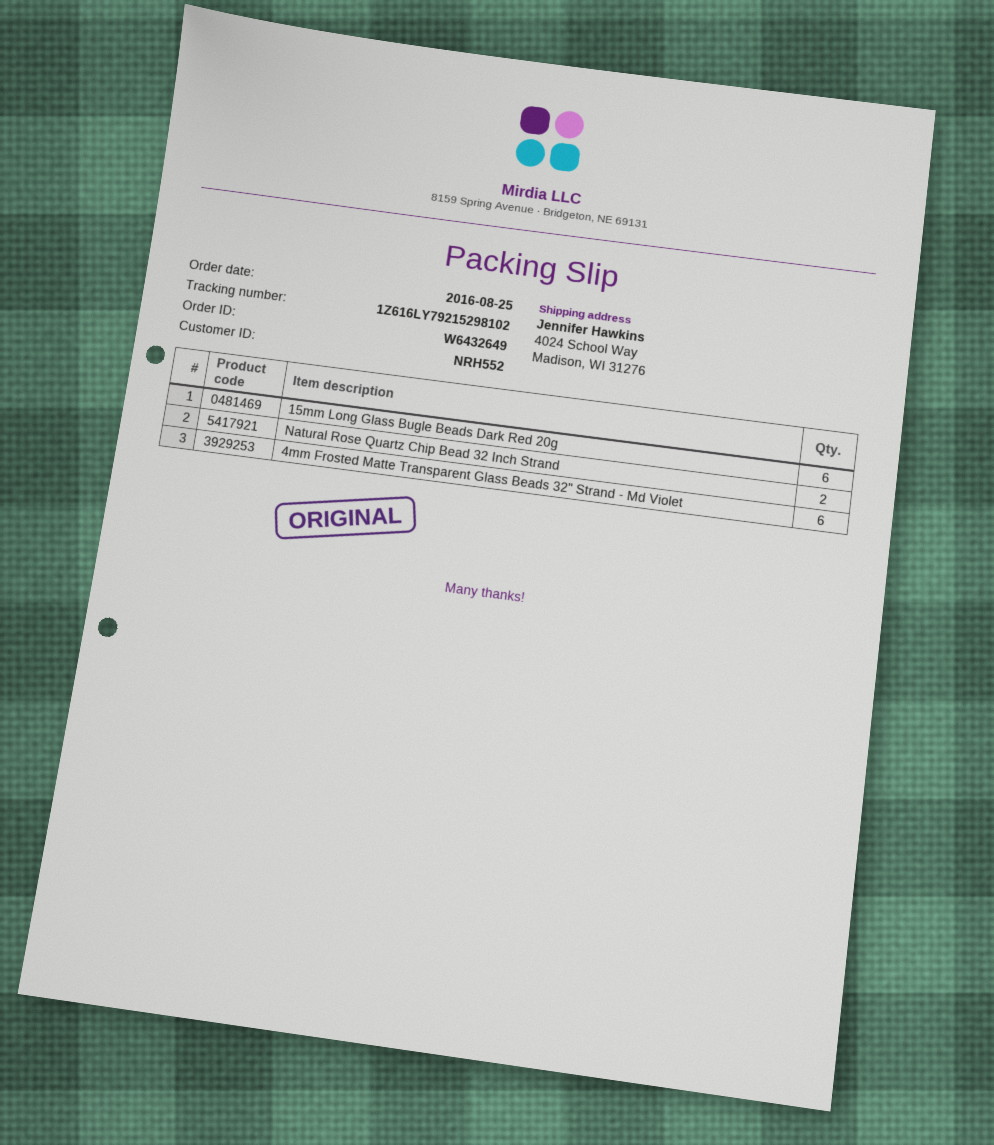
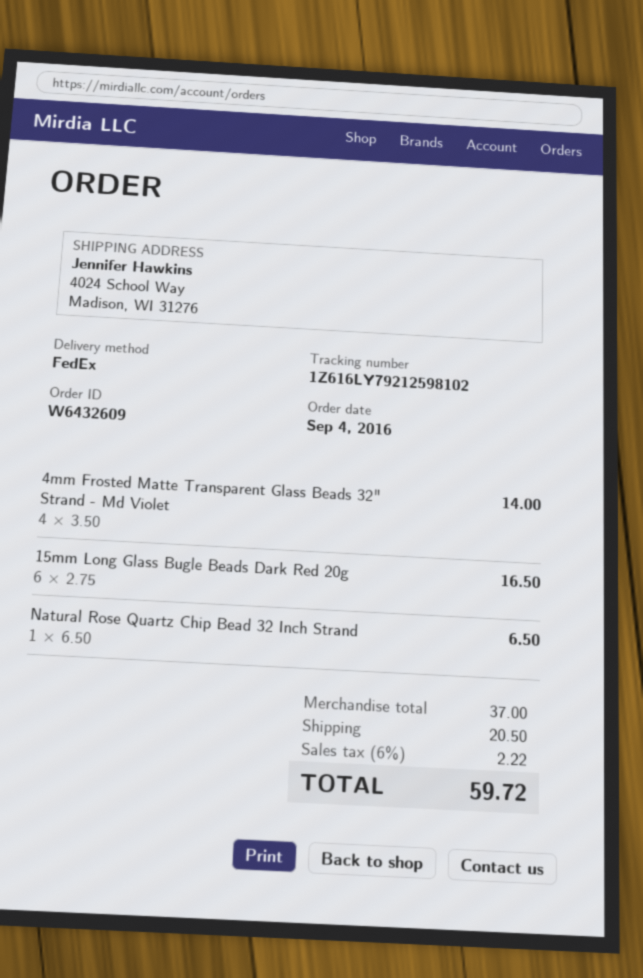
order number: W6432649 -> W6432609
order date: 2016-08-25 -> 2016-09-04
tracking number: 1Z616LY79215298102 -> 1Z616LY79212598102
Natural Rose Quartz Chip Bead 32 Inch Strand: 2 -> 1
4mm Frosted Matte Transparent Glass Beads 32" Strand - Md Violet: 6 -> 4

